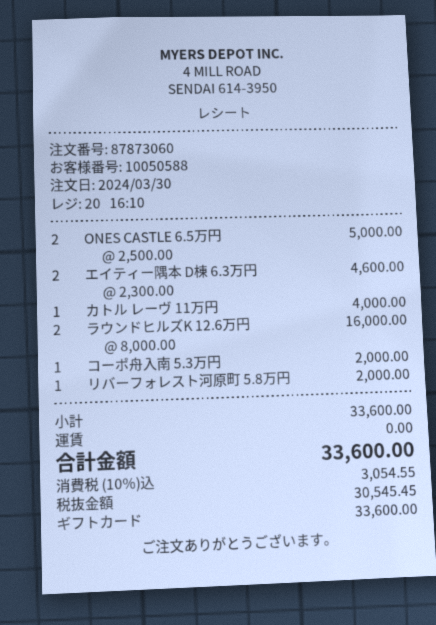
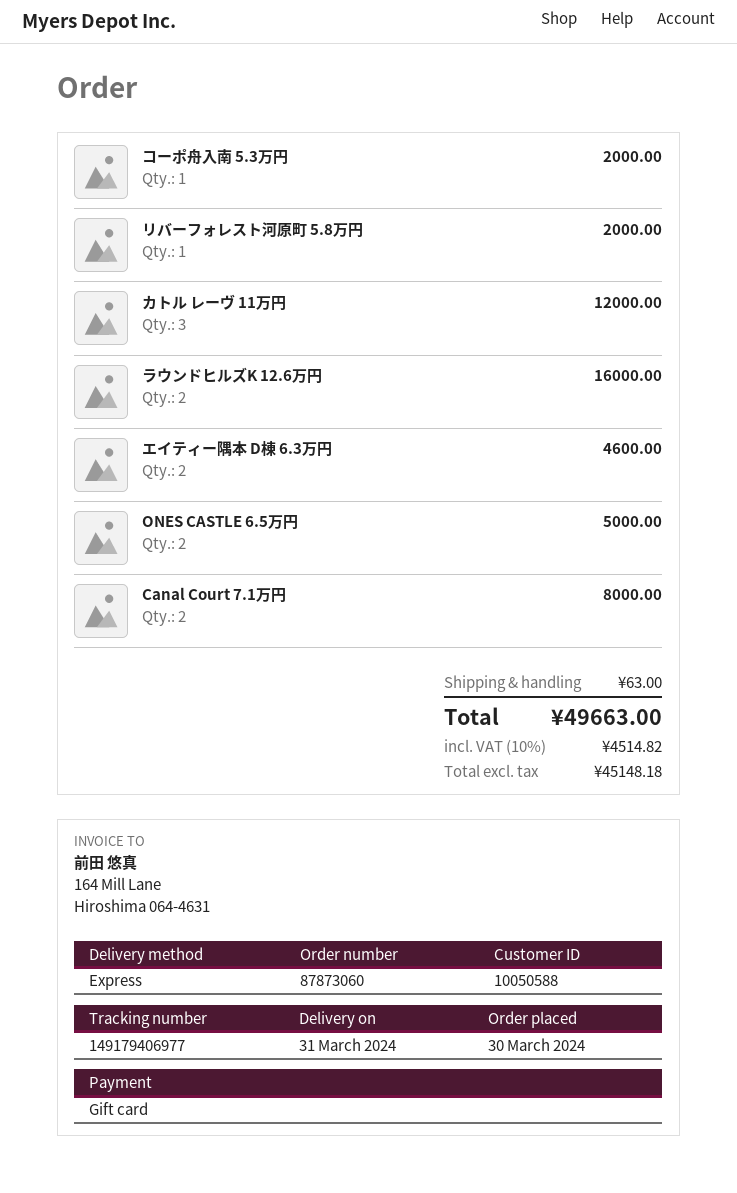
カトル レーヴ 11万円: 1 for 4000.00 -> 3 for 12000.00
Canal Court 7.1万円: none -> 2 for 8000.00
shipping: 0.00 -> 63.00
net: 30545.45 -> 45148.18
tax: 10% = 3054.55 -> 10% = 4514.82
total: 33600.00 -> 49663.00

